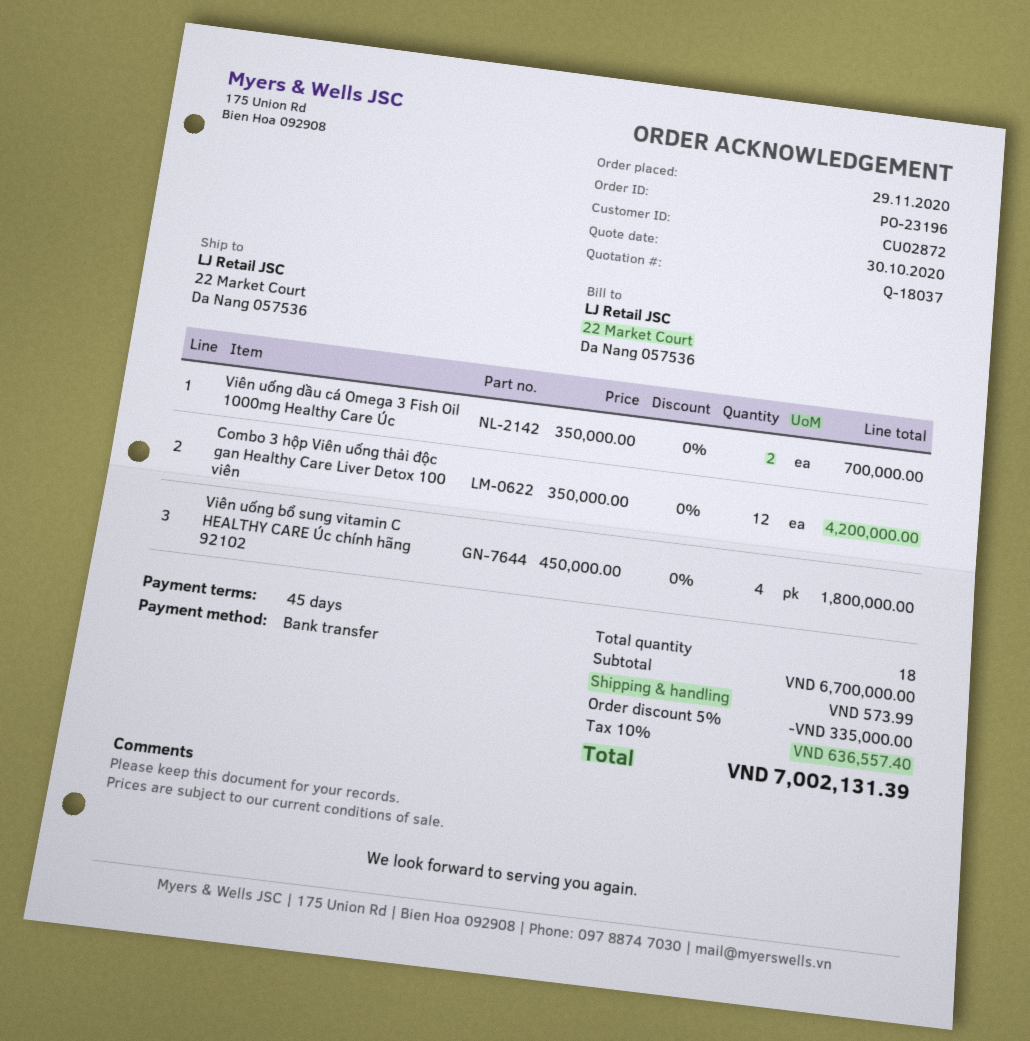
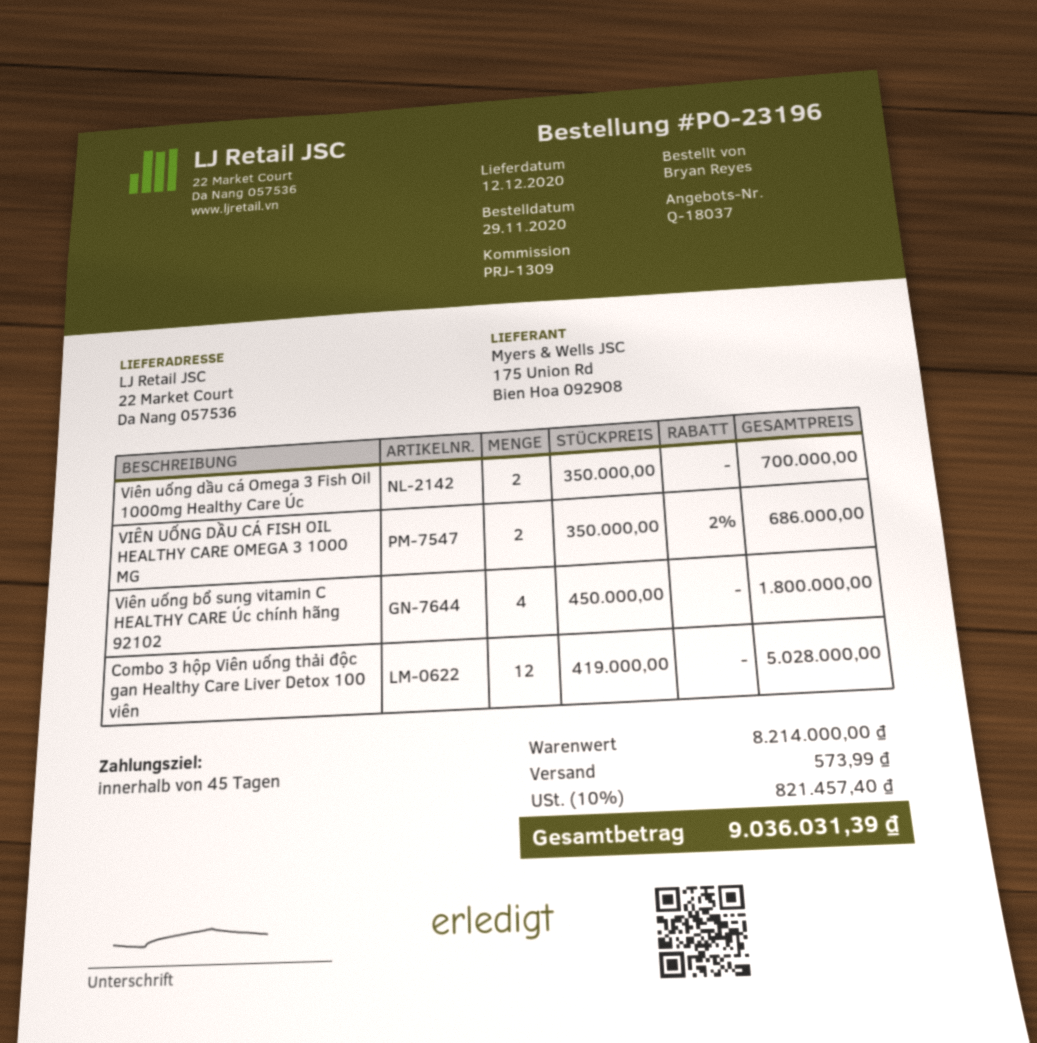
Combo 3 hộp Viên uống thải độc gan Healthy Care Liver Detox 100 viên: 12 x 350000.00 = 4200000.00 -> 12 x 419000.00 = 5028000.00
VIÊN UỐNG DẦU CÁ FISH OIL HEALTHY CARE OMEGA 3 1000 MG: none -> 2 x 350000.00 - 2% = 686000.00
subtotal: 6700000.00 -> 8214000.00
discount: 5% = 335000.00 -> none
tax: 10% = 636557.40 -> 10% = 821457.40
total: 7002131.39 -> 9036031.39

